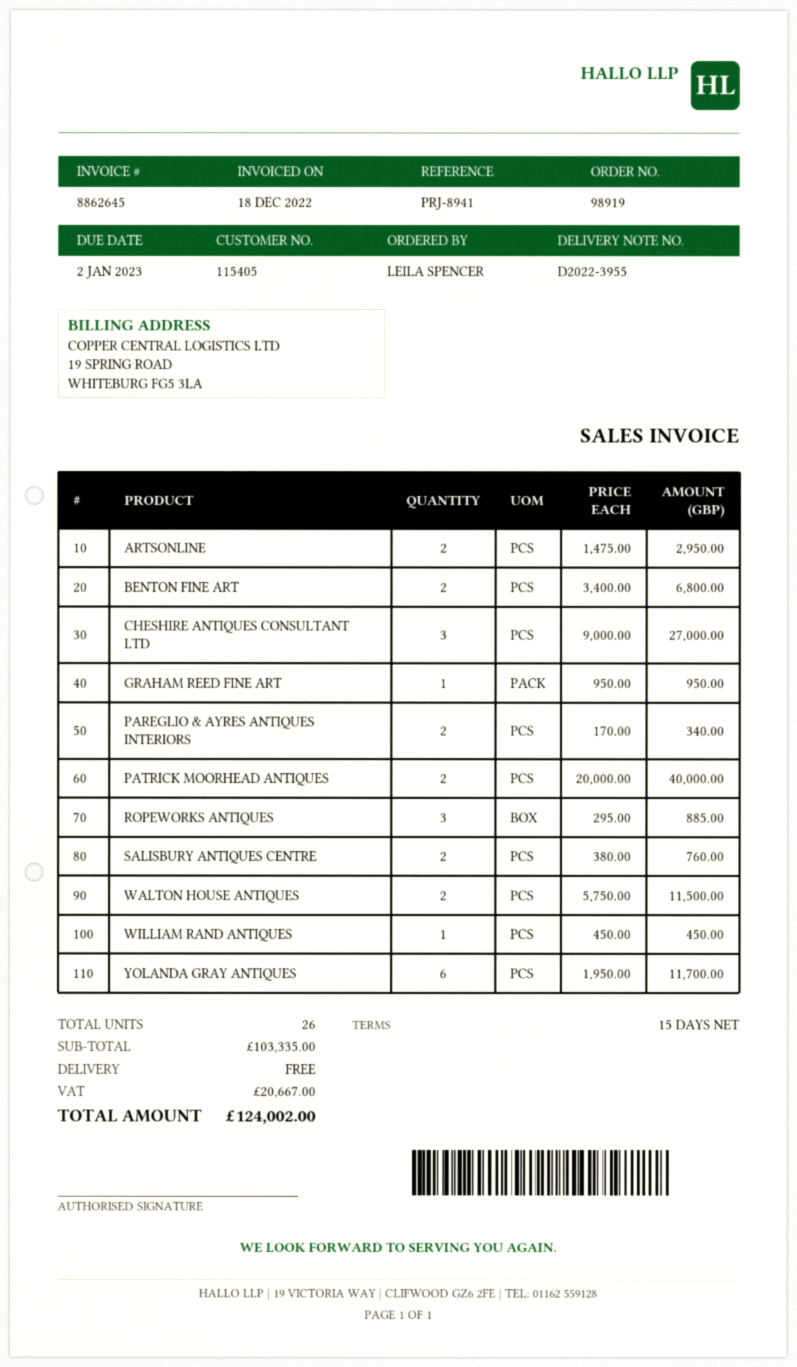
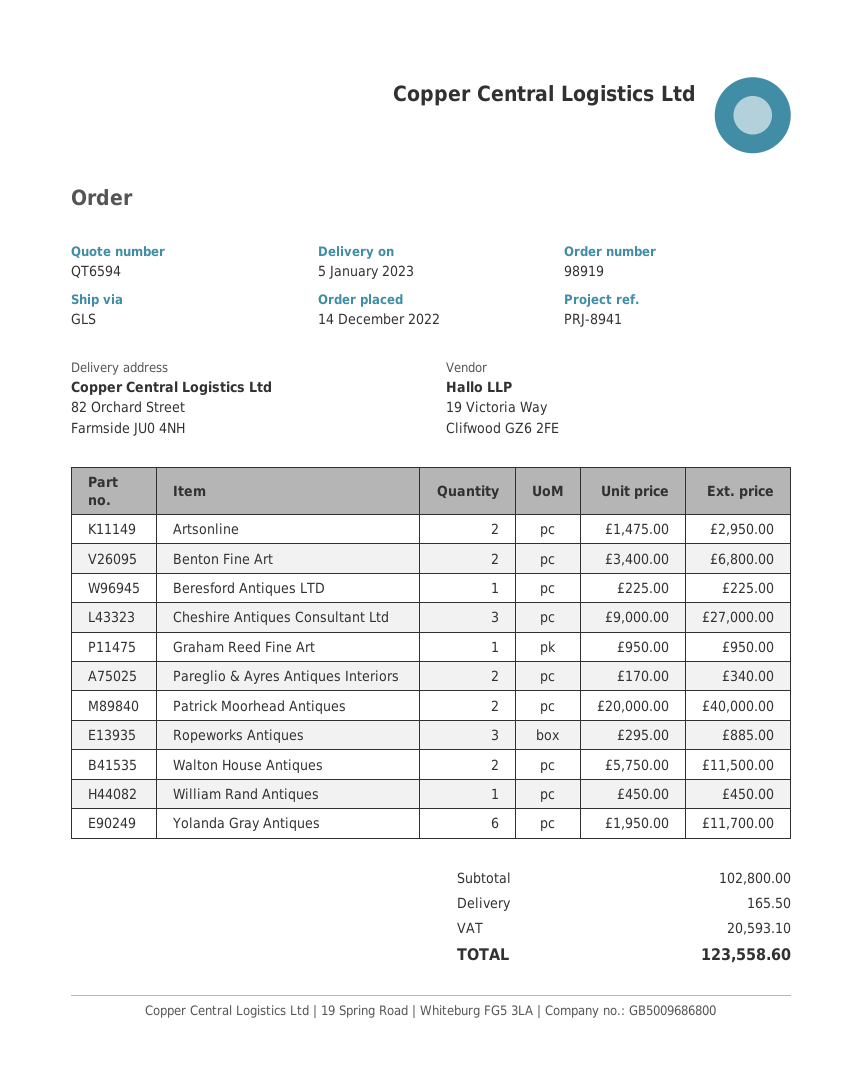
SALISBURY ANTIQUES CENTRE: 2 x 380.00 = 760.00 -> none
Beresford Antiques LTD: none -> 1 x 225.00 = 225.00
subtotal: 103335.00 -> 102800.00
shipping: 0.00 -> 165.50
tax: 20667.00 -> 20593.10
total: 124002.00 -> 123558.60

